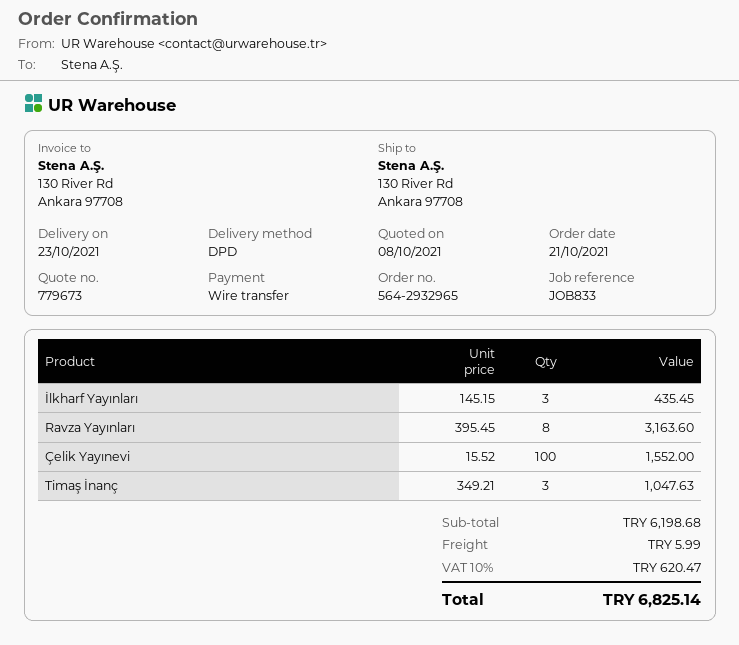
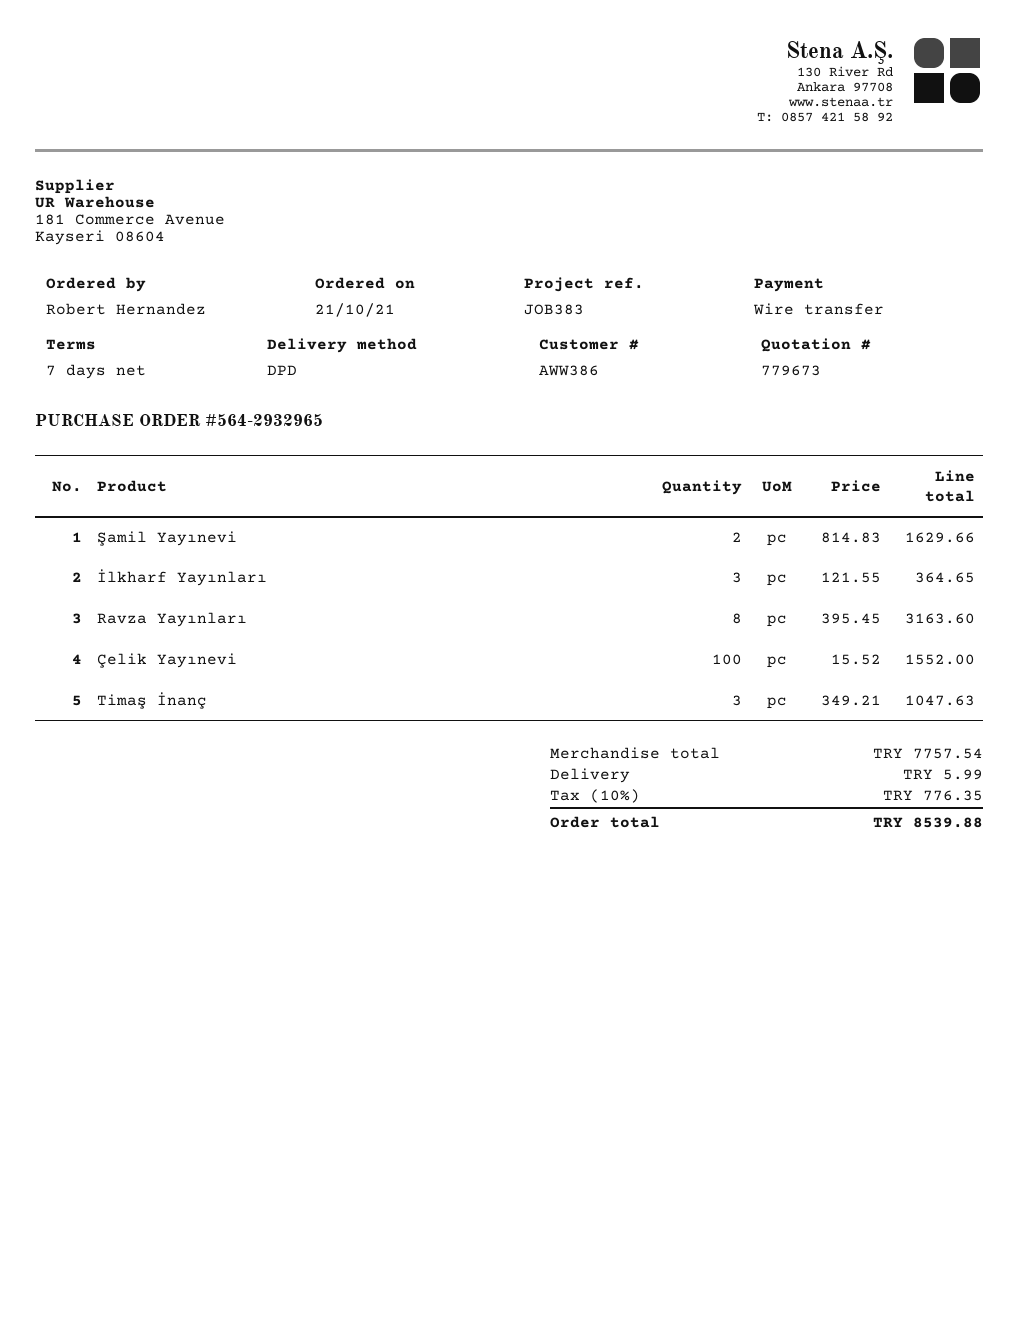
reference: JOB833 -> JOB383
İlkharf Yayınları: 3 x 145.15 = 435.45 -> 3 x 121.55 = 364.65
Şamil Yayınevi: none -> 2 x 814.83 = 1629.66
subtotal: 6198.68 -> 7757.54
tax: 10% = 620.47 -> 10% = 776.35
total: 6825.14 -> 8539.88

